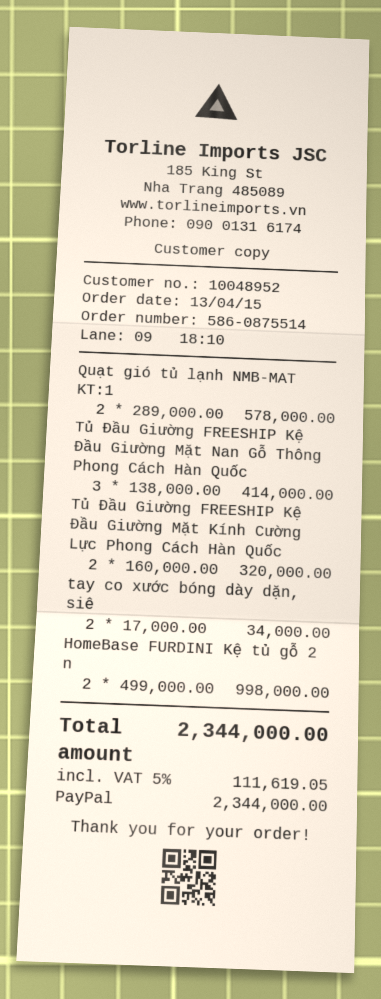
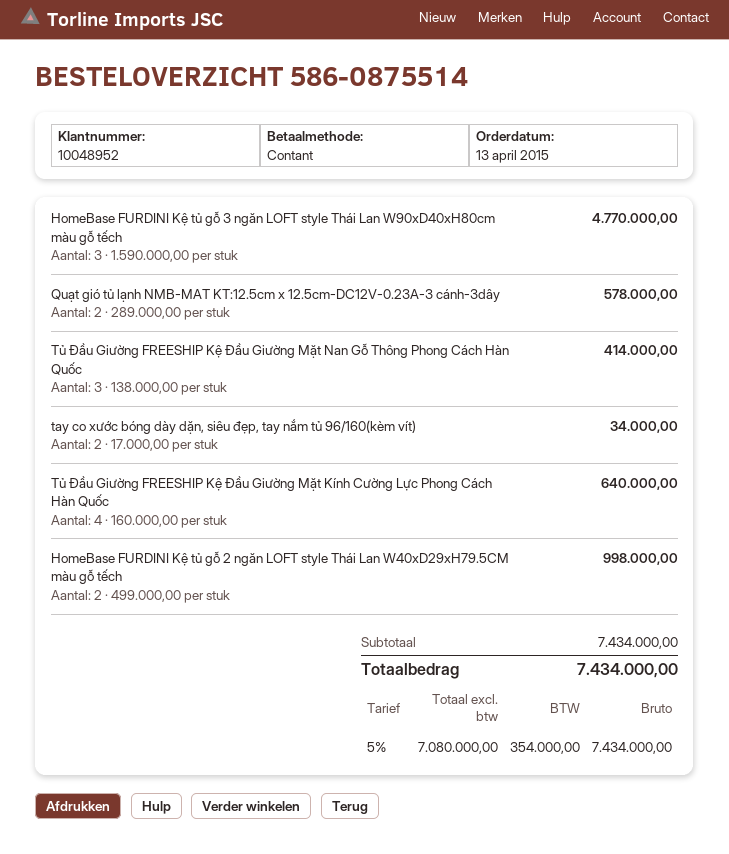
payment method: PayPal -> cash
Tủ Đầu Giường FREESHIP Kệ Đầu Giường Mặt Kính Cường Lực Phong Cách Hàn Quốc: 2 x 160000.00 = 320000.00 -> 4 x 160000.00 = 640000.00
HomeBase FURDINI Kệ tủ gỗ 3 ngăn LOFT style Thái Lan W90xD40xH80cm màu gỗ tếch: none -> 3 x 1590000.00 = 4770000.00
tax: 5% = 111619.05 -> 5% = 354000.00
total: 2344000.00 -> 7434000.00

